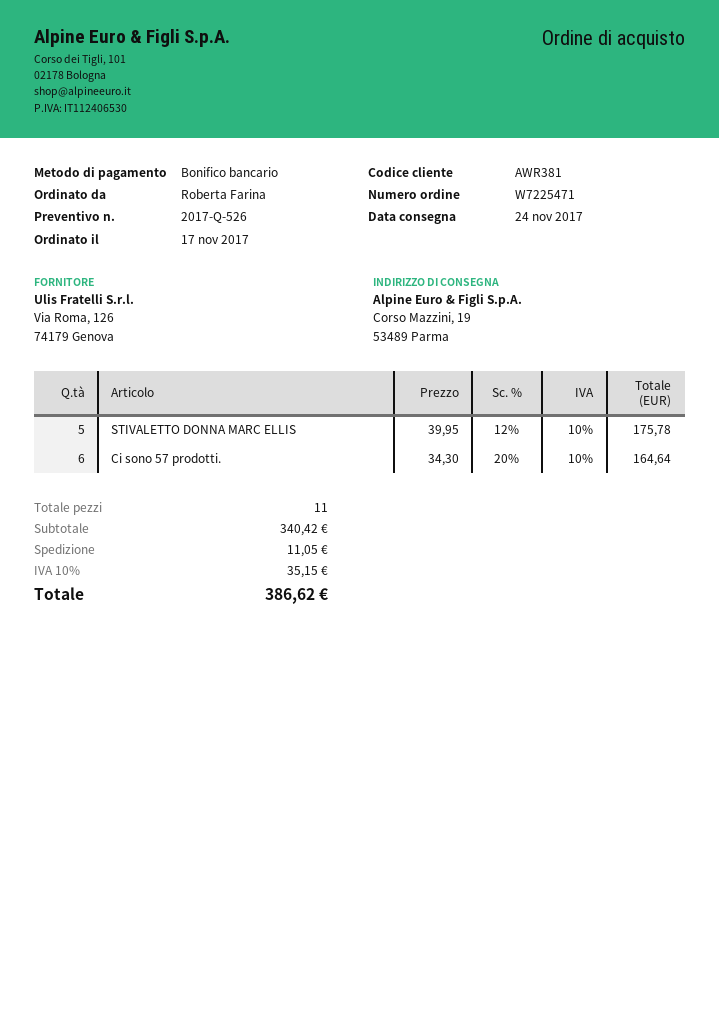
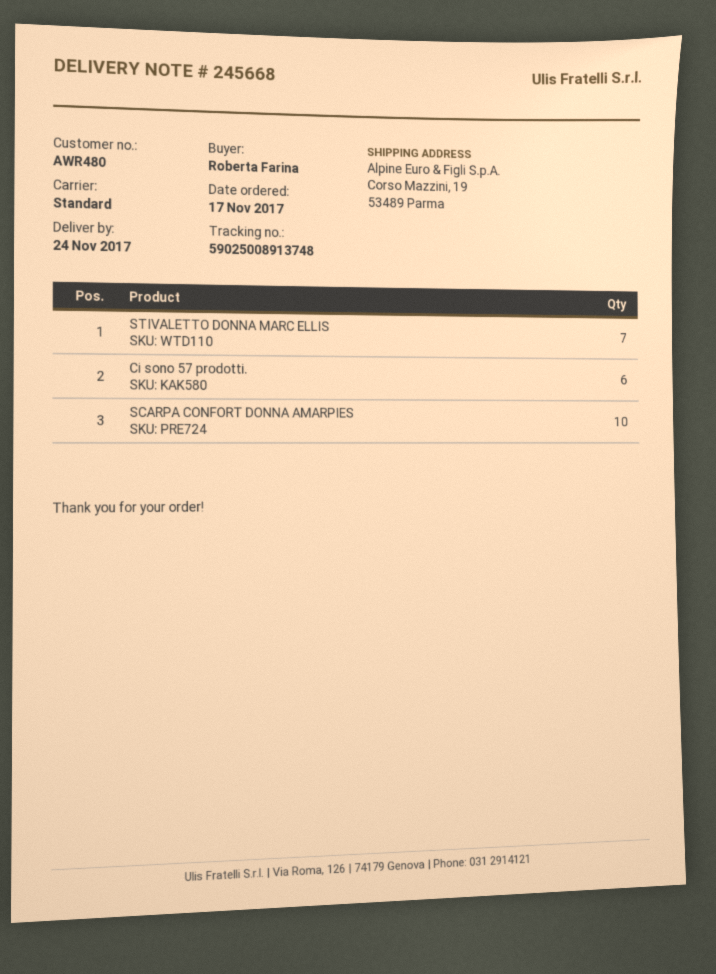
customer number: AWR381 -> AWR480
STIVALETTO DONNA MARC ELLIS: 5 -> 7
SCARPA CONFORT DONNA AMARPIES: none -> 10

